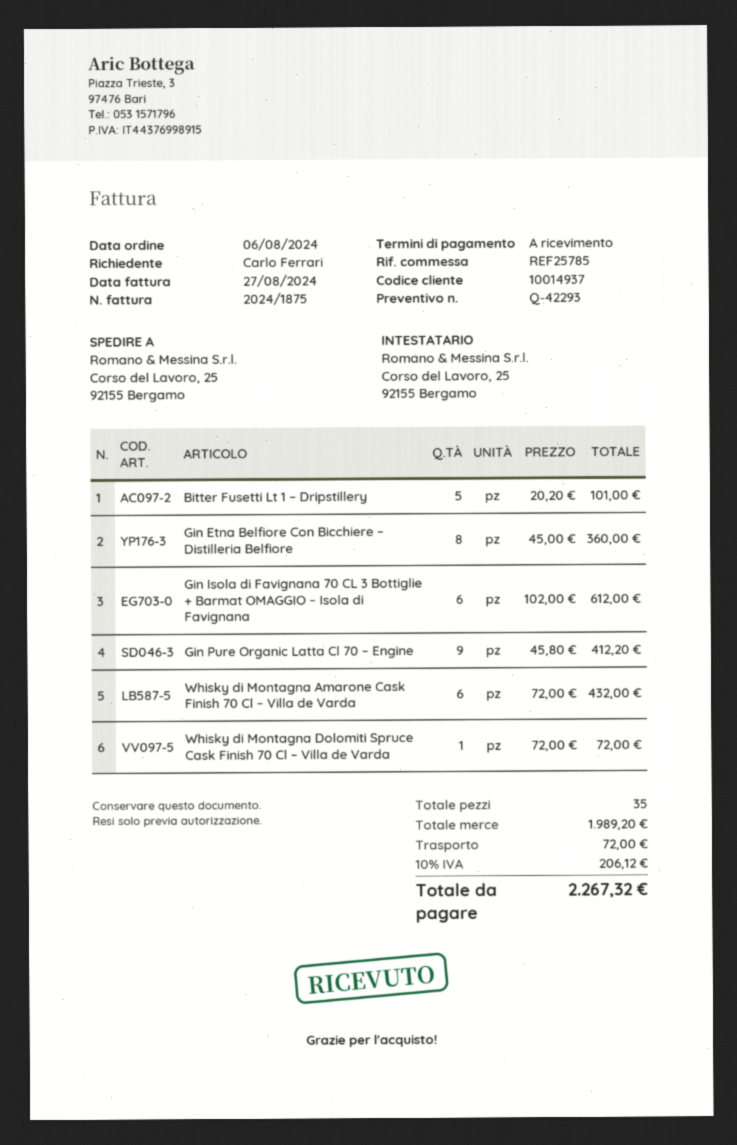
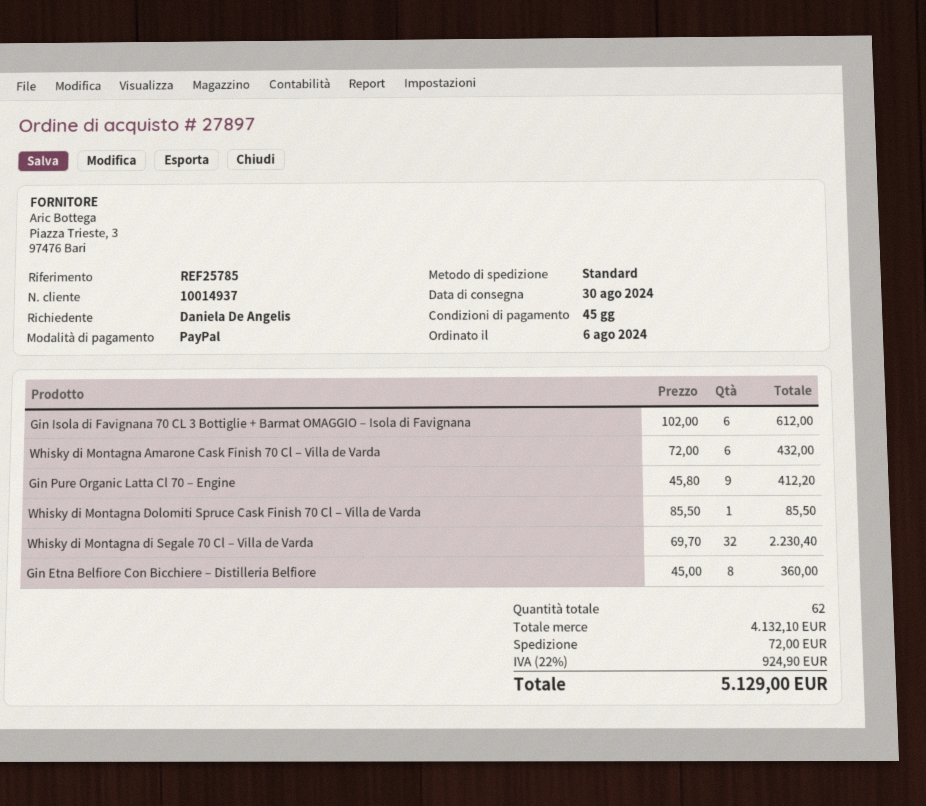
payment terms: on receipt -> 45 days
ordered by: Carlo Ferrari -> Daniela De Angelis
Bitter Fusetti Lt 1 – Dripstillery: 5 x 20.20 = 101.00 -> none
Whisky di Montagna Dolomiti Spruce Cask Finish 70 Cl – Villa de Varda: 1 x 72.00 = 72.00 -> 1 x 85.50 = 85.50
Whisky di Montagna di Segale 70 Cl – Villa de Varda: none -> 32 x 69.70 = 2230.40
total quantity: 35 -> 62
subtotal: 1989.20 -> 4132.10
tax: 10% = 206.12 -> 22% = 924.90
total: 2267.32 -> 5129.00

